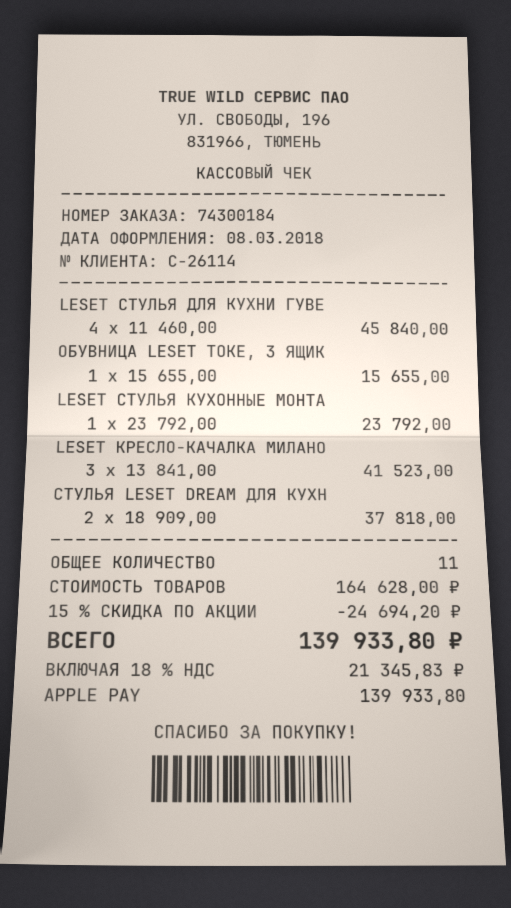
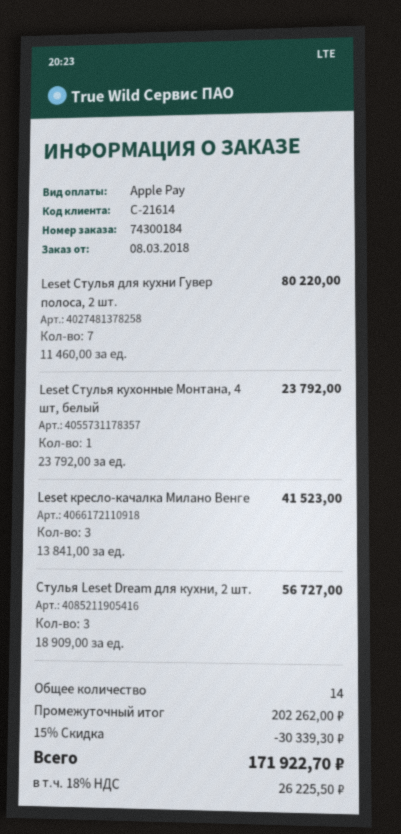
customer number: C-26114 -> C-21614
LESET СТУЛЬЯ ДЛЯ КУХНИ ГУВЕ: 4 x 11460.00 = 45840.00 -> 7 x 11460.00 = 80220.00
ОБУВНИЦА LESET ТОКЕ, 3 ЯЩИК: 1 x 15655.00 = 15655.00 -> none
СТУЛЬЯ LESET DREAM ДЛЯ КУХН: 2 x 18909.00 = 37818.00 -> 3 x 18909.00 = 56727.00
total quantity: 11 -> 14
subtotal: 164628.00 -> 202262.00
discount: 15% = 24694.20 -> 15% = 30339.30
tax: 18% = 21345.83 -> 18% = 26225.50
total: 139933.80 -> 171922.70

